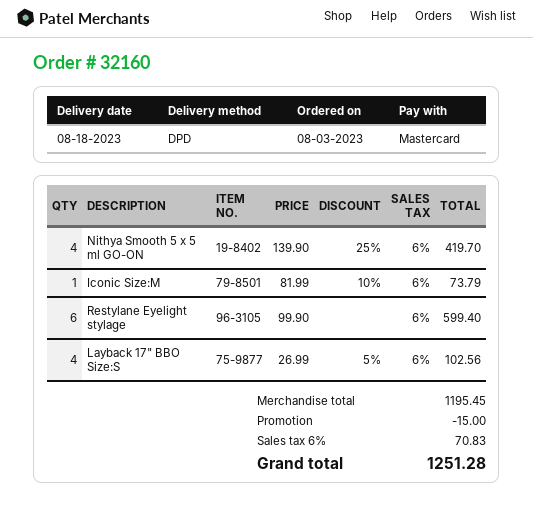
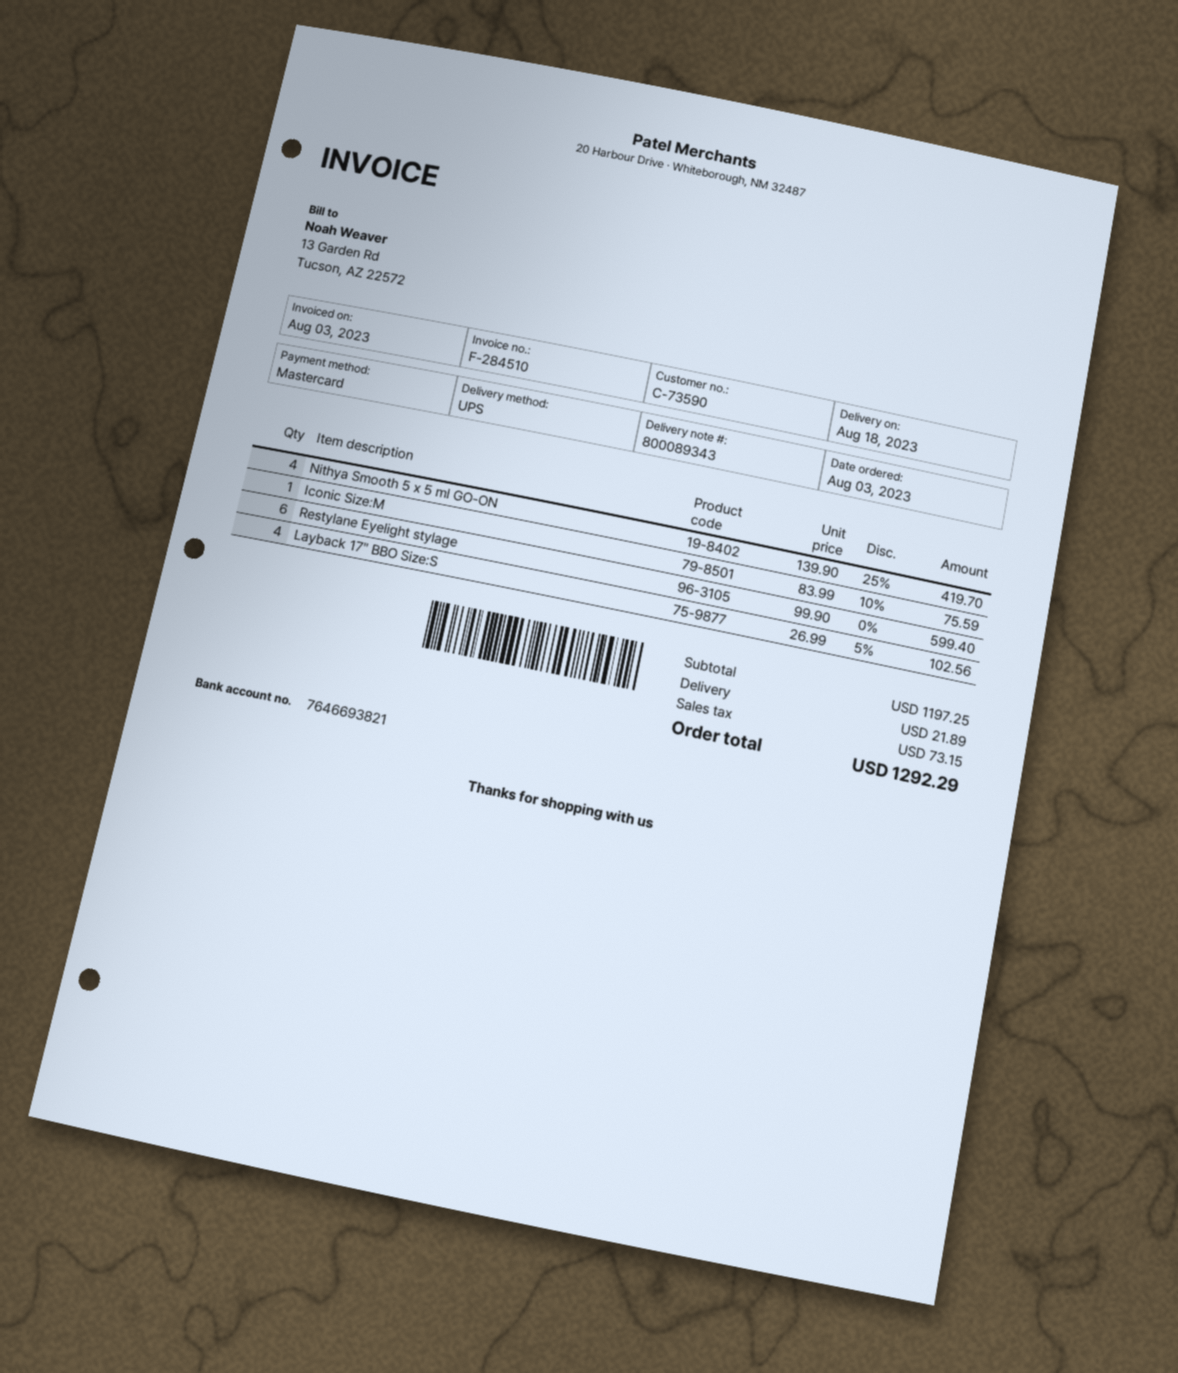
shipping method: DPD -> UPS
Iconic Size:M: 1 x 81.99 - 10% = 73.79 -> 1 x 83.99 - 10% = 75.59
subtotal: 1195.45 -> 1197.25
discount: 15.00 -> none
shipping: none -> 21.89
tax: 70.83 -> 73.15
total: 1251.28 -> 1292.29

